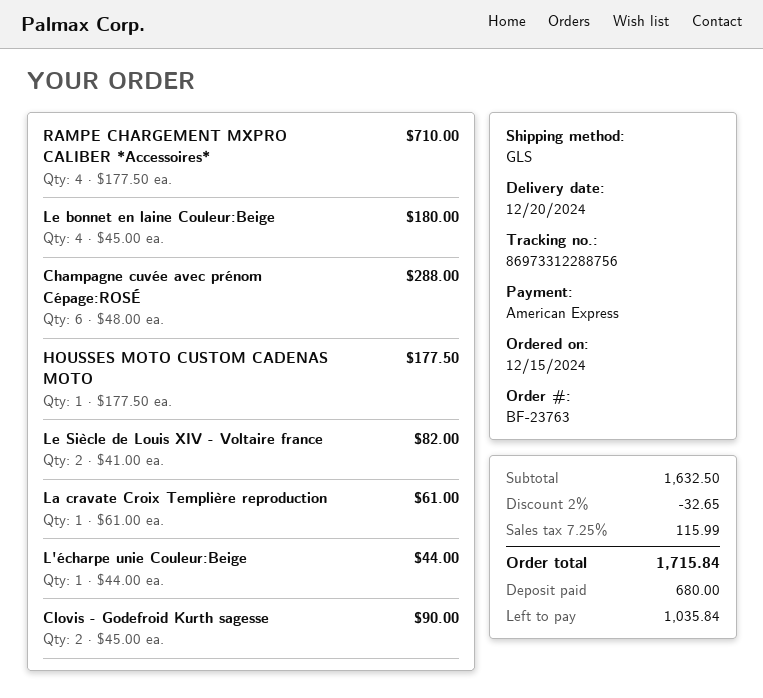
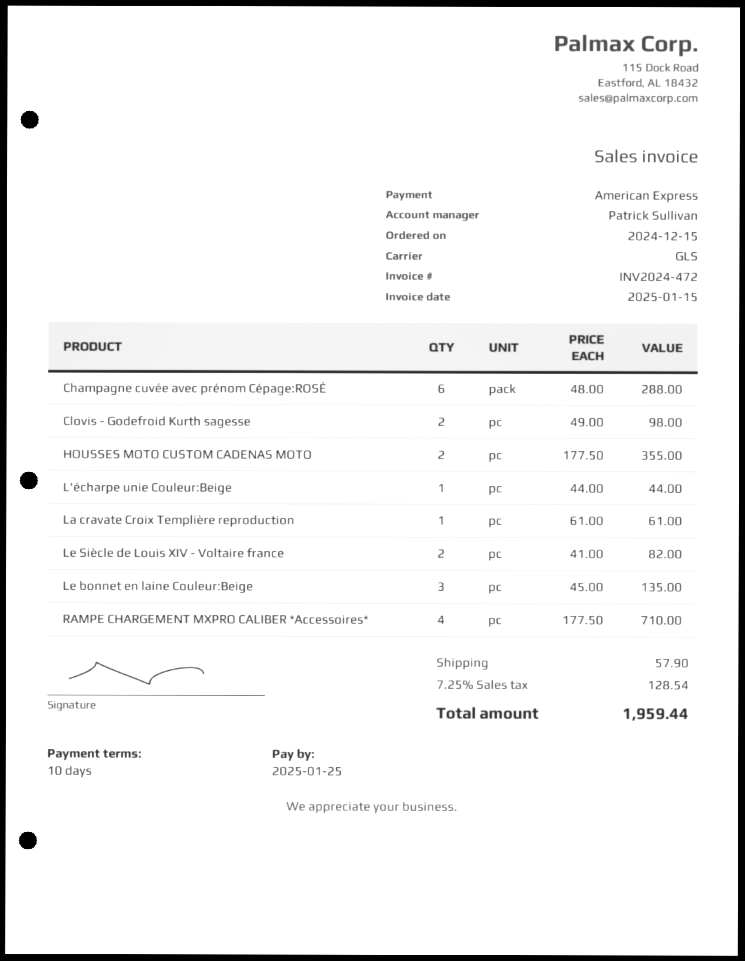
Le bonnet en laine Couleur:Beige: 4 x 45.00 = 180.00 -> 3 x 45.00 = 135.00
HOUSSES MOTO CUSTOM CADENAS MOTO: 1 x 177.50 = 177.50 -> 2 x 177.50 = 355.00
Clovis - Godefroid Kurth sagesse: 2 x 45.00 = 90.00 -> 2 x 49.00 = 98.00
discount: 2% = 32.65 -> none
shipping: none -> 57.90
tax: 7.25% = 115.99 -> 7.25% = 128.54
total: 1715.84 -> 1959.44

